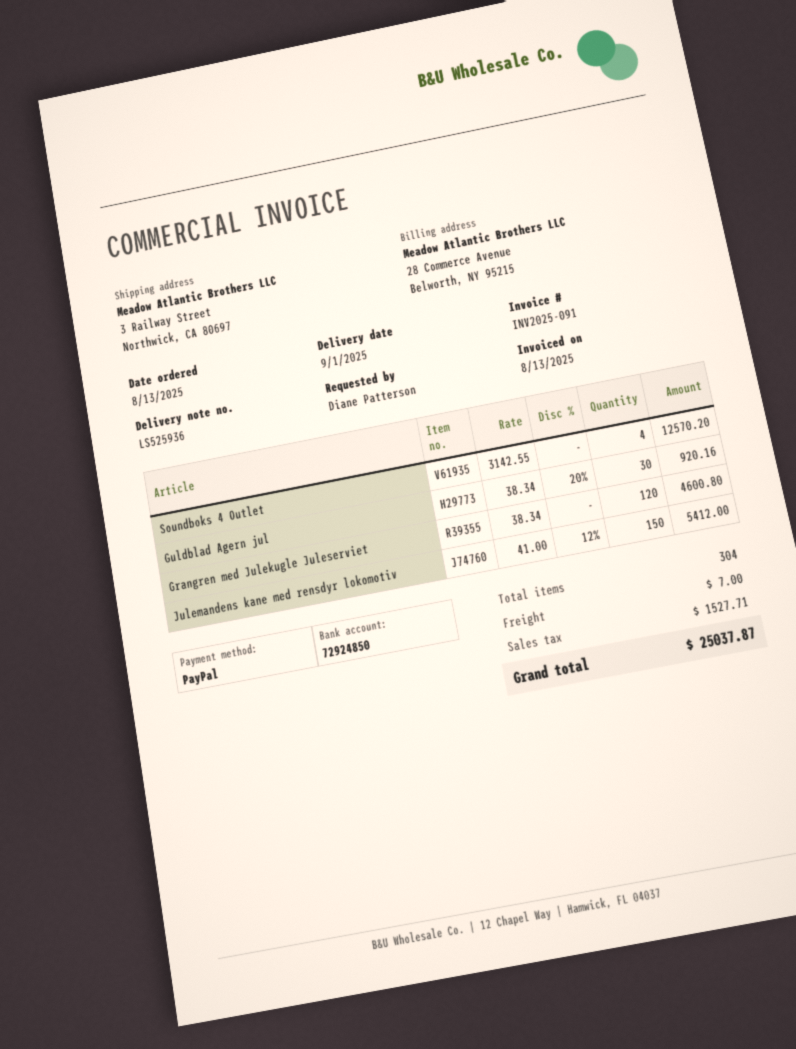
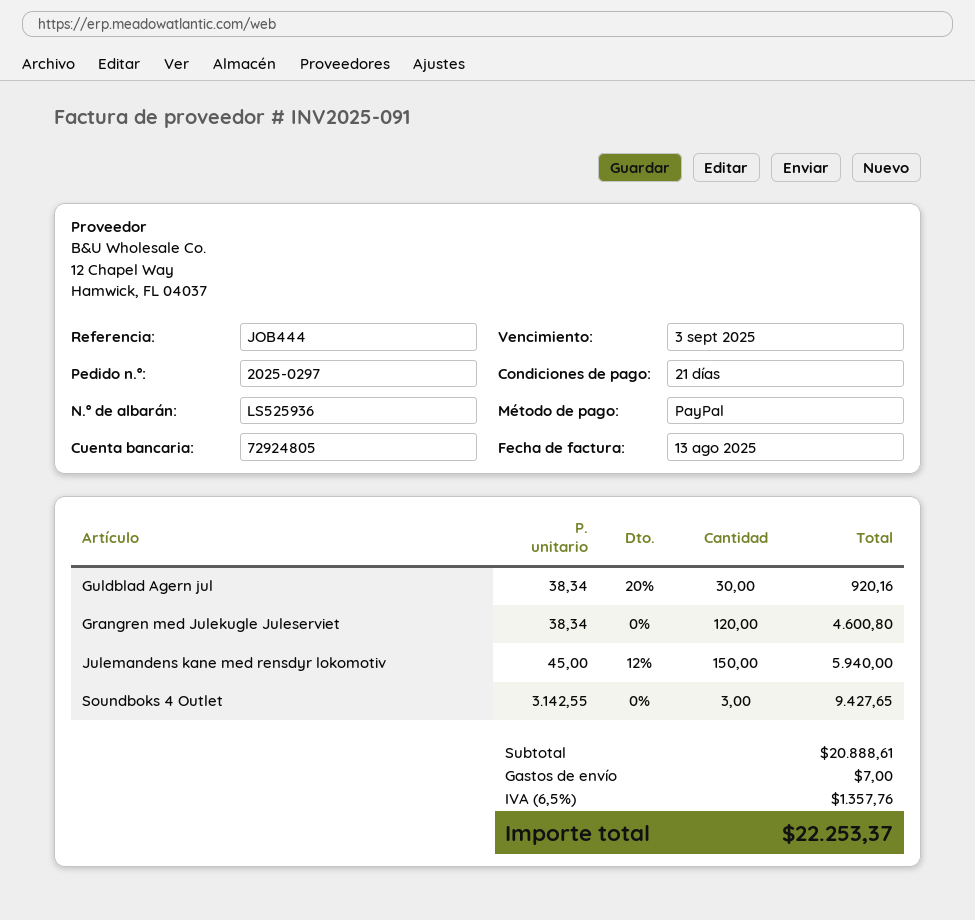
bank account: 72924850 -> 72924805
Soundboks 4 Outlet: 4 x 3142.55 = 12570.20 -> 3 x 3142.55 = 9427.65
Julemandens kane med rensdyr lokomotiv: 150 x 41.00 - 12% = 5412.00 -> 150 x 45.00 - 12% = 5940.00
tax: 1527.71 -> 1357.76
total: 25037.87 -> 22253.37

